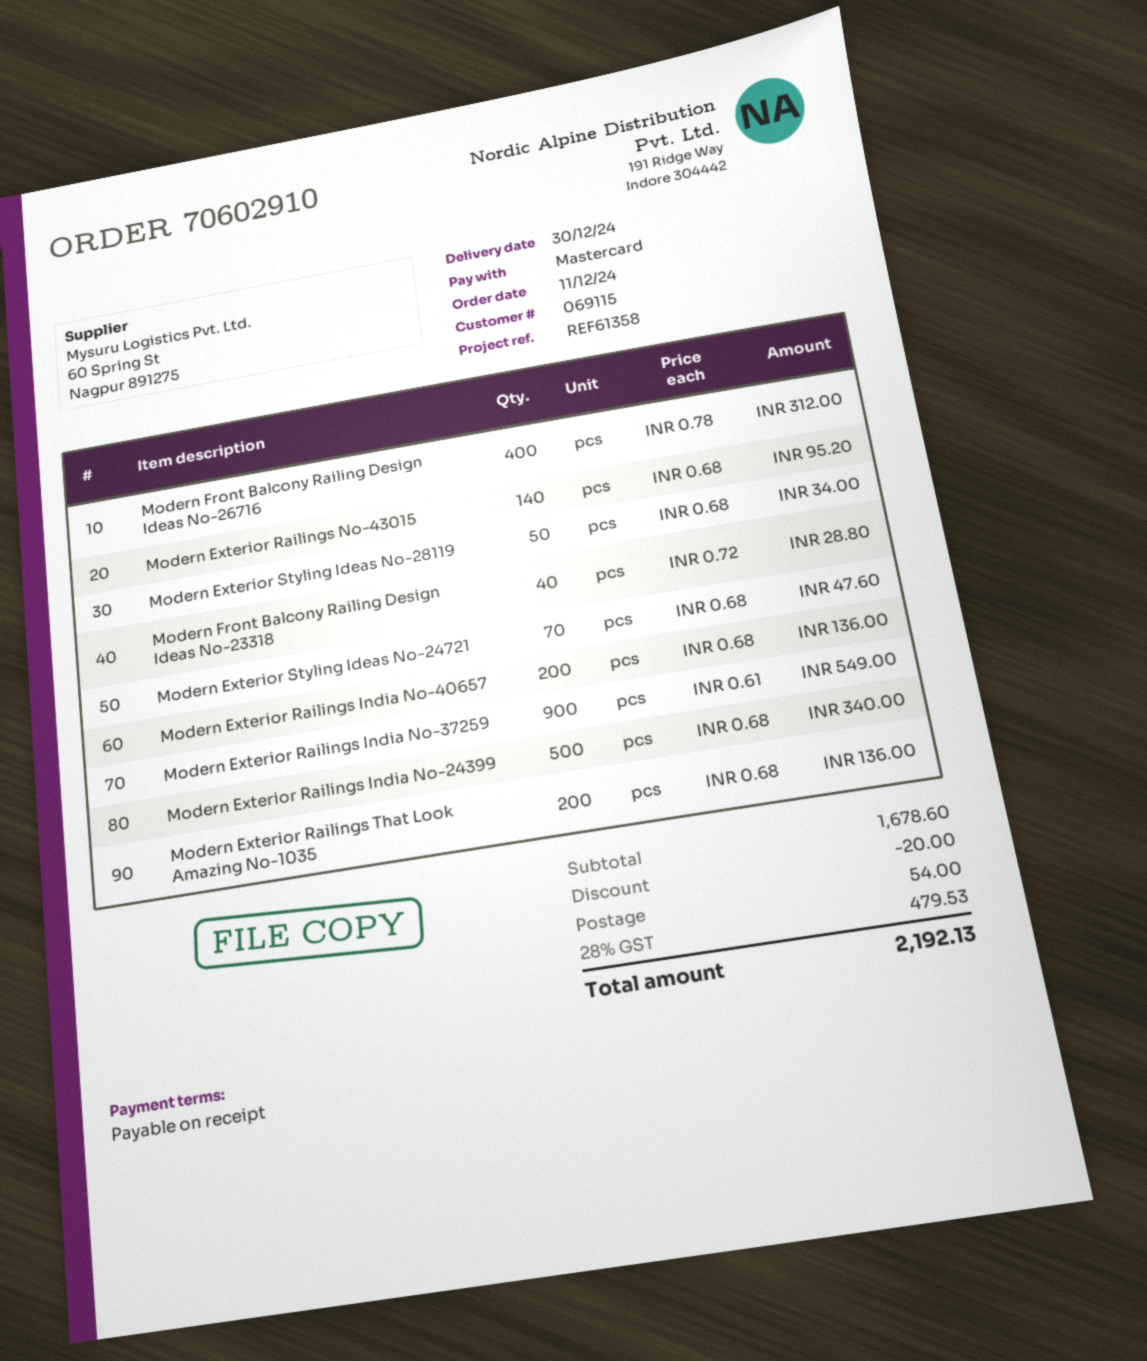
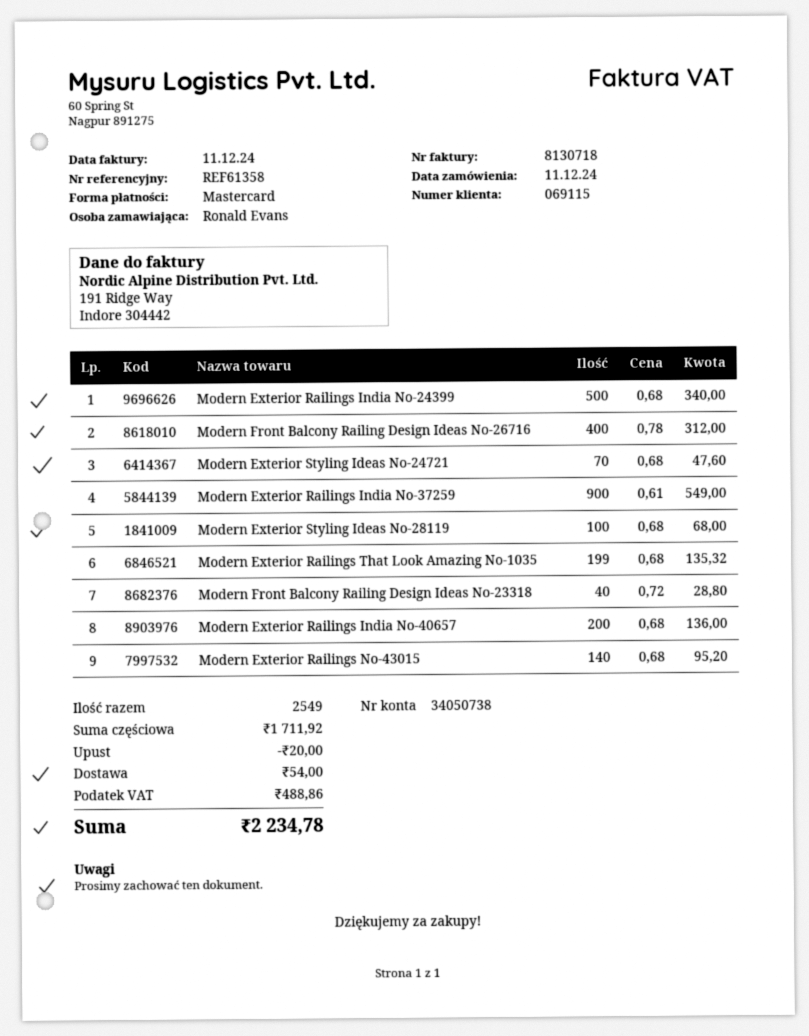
Modern Exterior Styling Ideas No-28119: 50 x 0.68 = 34.00 -> 100 x 0.68 = 68.00
Modern Exterior Railings That Look Amazing No-1035: 200 x 0.68 = 136.00 -> 199 x 0.68 = 135.32
subtotal: 1678.60 -> 1711.92
tax: 479.53 -> 488.86
total: 2192.13 -> 2234.78

